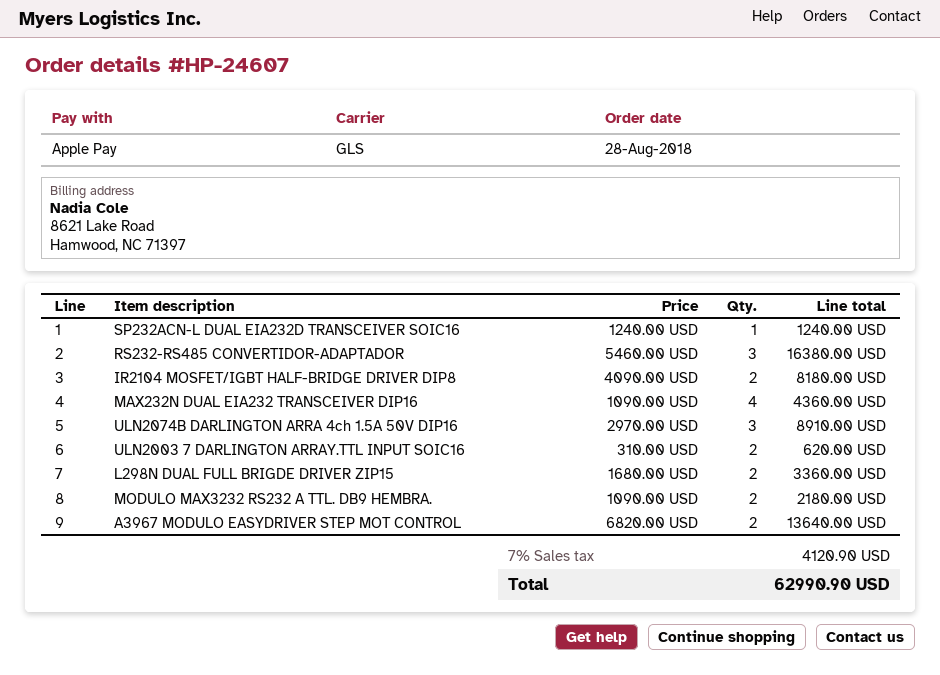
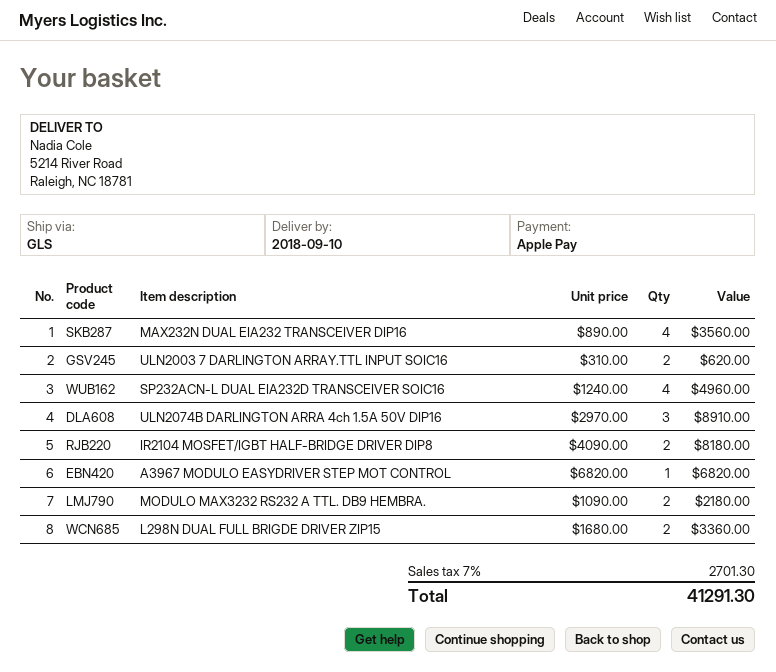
SP232ACN-L DUAL EIA232D TRANSCEIVER SOIC16: 1 x 1240.00 = 1240.00 -> 4 x 1240.00 = 4960.00
RS232-RS485 CONVERTIDOR-ADAPTADOR: 3 x 5460.00 = 16380.00 -> none
MAX232N DUAL EIA232 TRANSCEIVER DIP16: 4 x 1090.00 = 4360.00 -> 4 x 890.00 = 3560.00
A3967 MODULO EASYDRIVER STEP MOT CONTROL: 2 x 6820.00 = 13640.00 -> 1 x 6820.00 = 6820.00
tax: 7% = 4120.90 -> 7% = 2701.30
total: 62990.90 -> 41291.30

